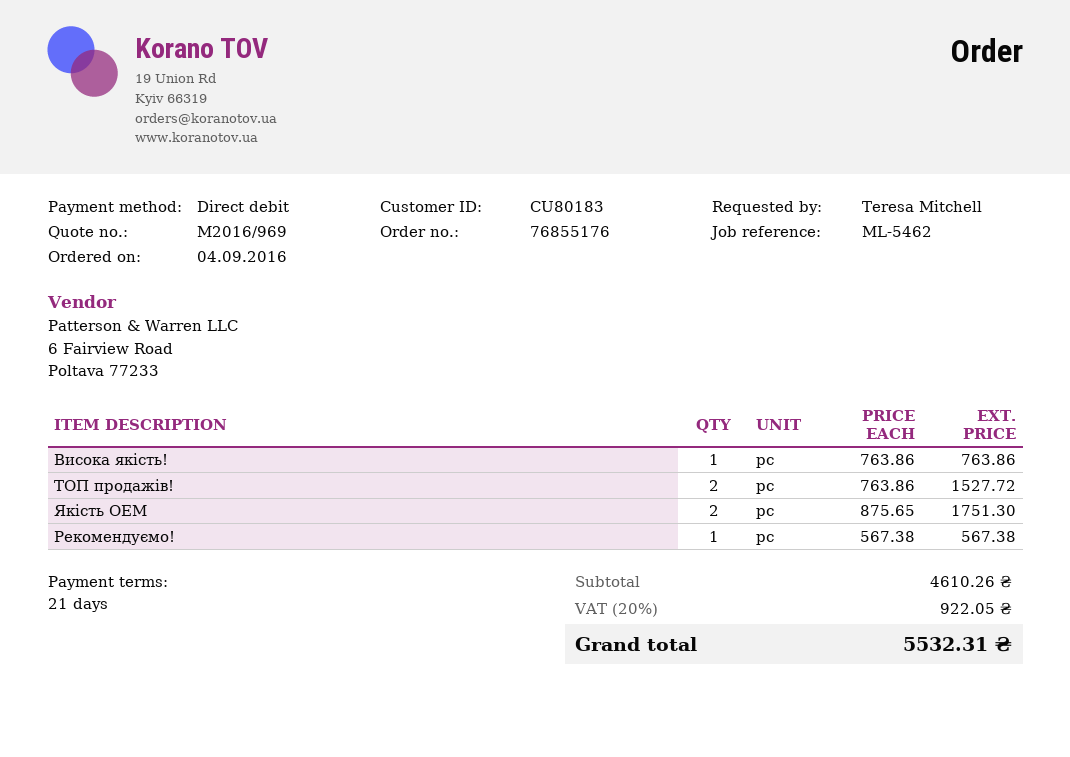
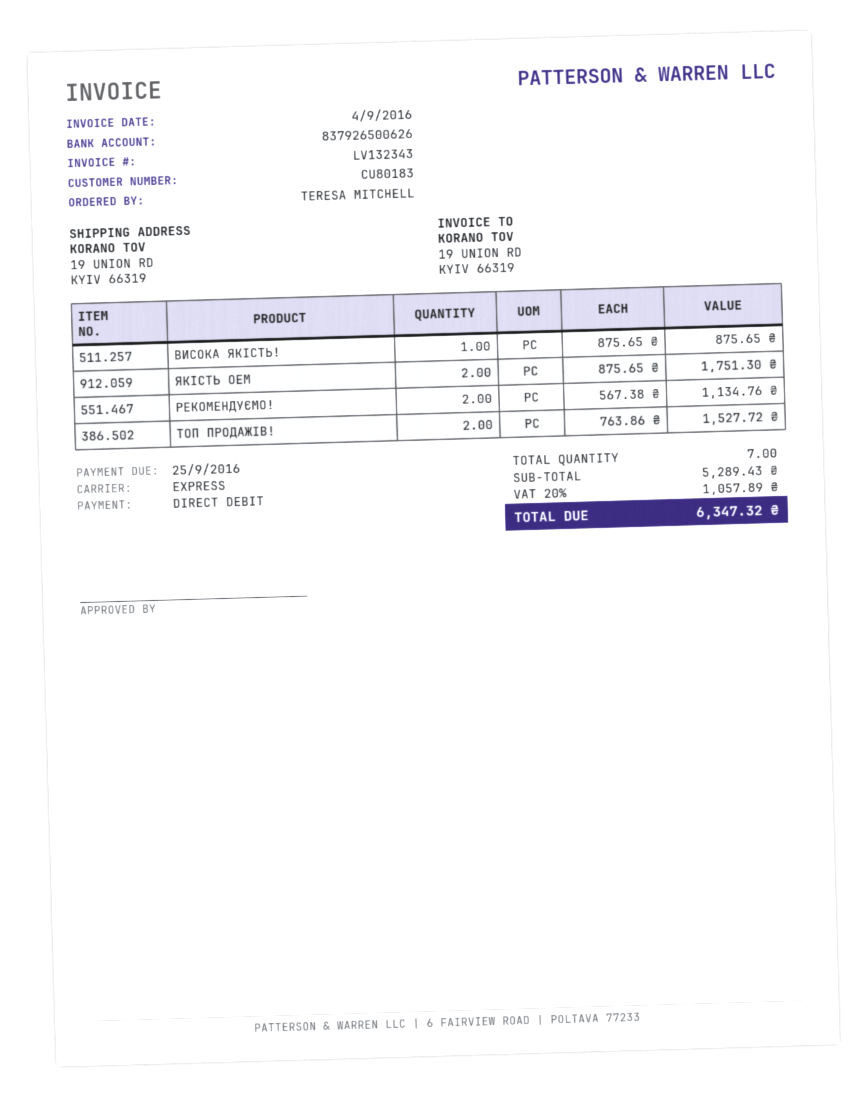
Висока якість!: 1 x 763.86 = 763.86 -> 1 x 875.65 = 875.65
Рекомендуємо!: 1 x 567.38 = 567.38 -> 2 x 567.38 = 1134.76
subtotal: 4610.26 -> 5289.43
tax: 20% = 922.05 -> 20% = 1057.89
total: 5532.31 -> 6347.32

